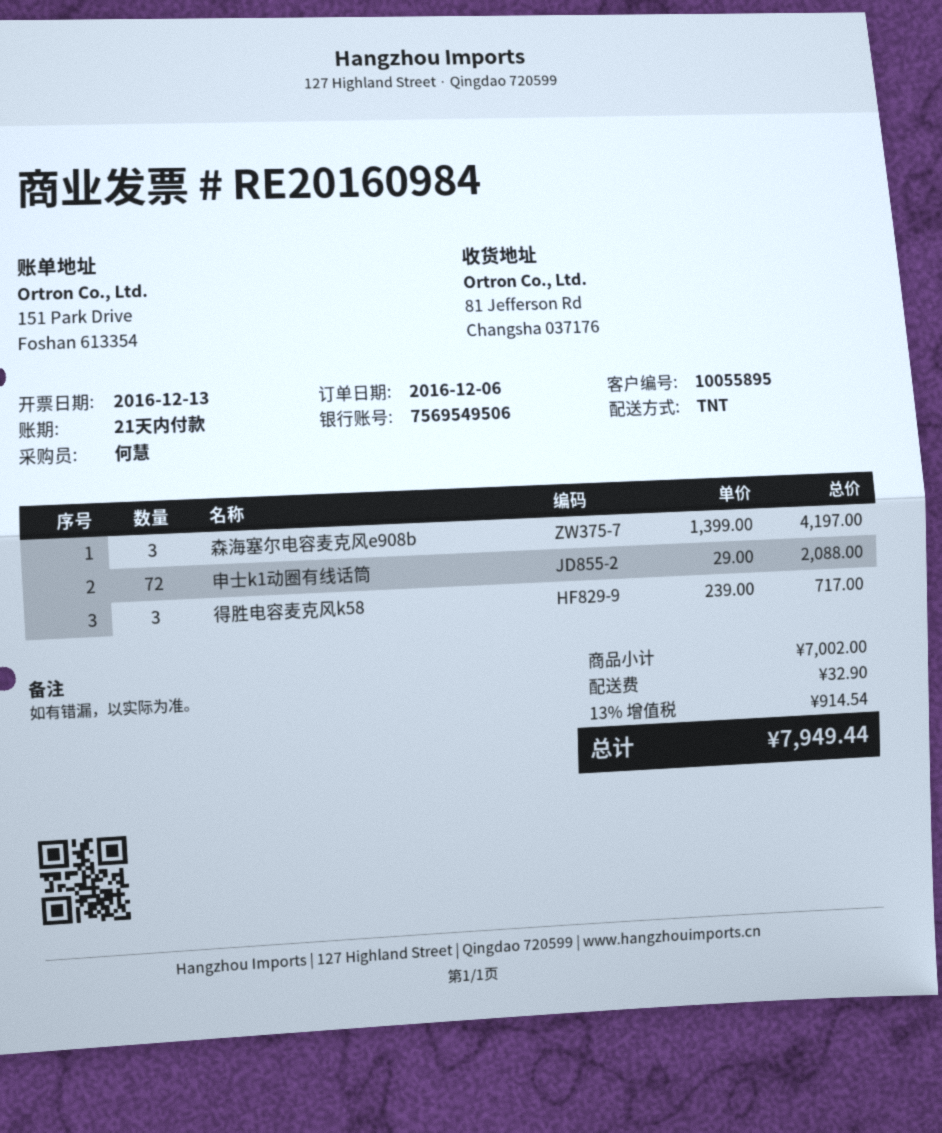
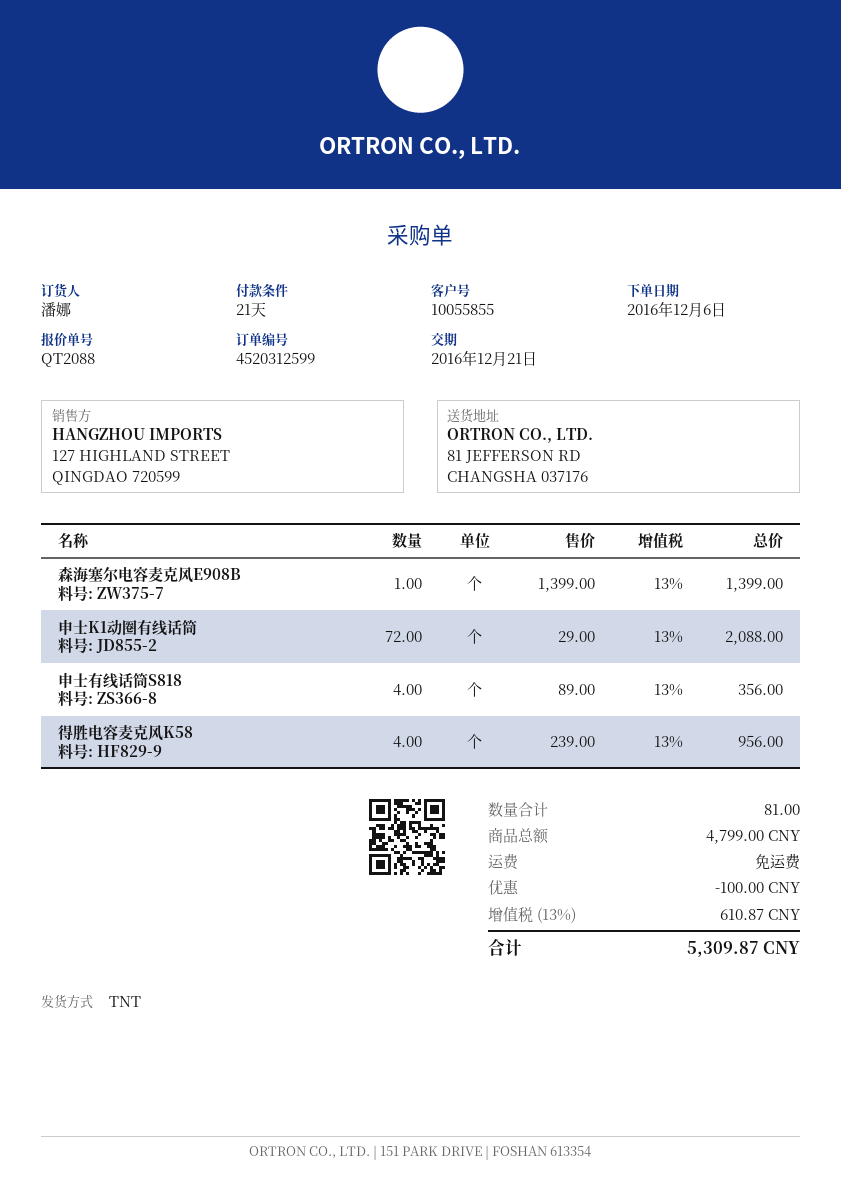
customer number: 10055895 -> 10055855
ordered by: 何慧 -> 潘娜
森海塞尔电容麦克风e908b: 3 x 1399.00 = 4197.00 -> 1 x 1399.00 = 1399.00
得胜电容麦克风k58: 3 x 239.00 = 717.00 -> 4 x 239.00 = 956.00
申士有线话筒S818: none -> 4 x 89.00 = 356.00
subtotal: 7002.00 -> 4799.00
discount: none -> 100.00
shipping: 32.90 -> 0.00
tax: 13% = 914.54 -> 13% = 610.87
total: 7949.44 -> 5309.87

